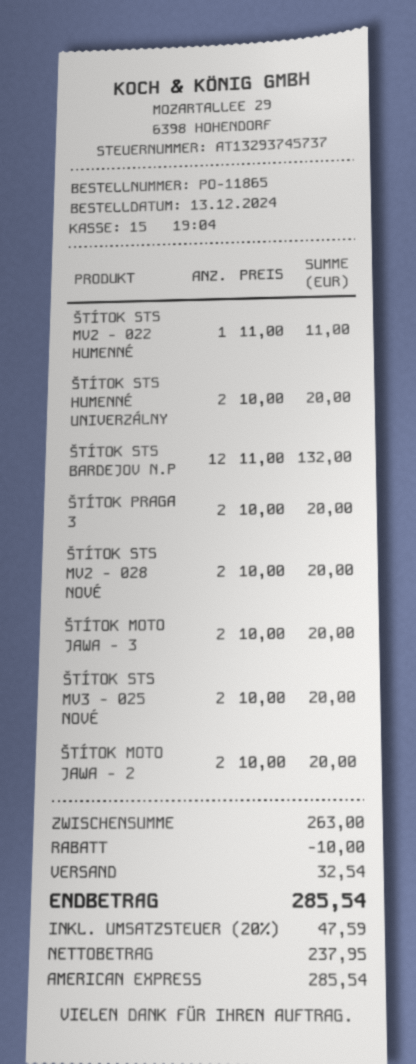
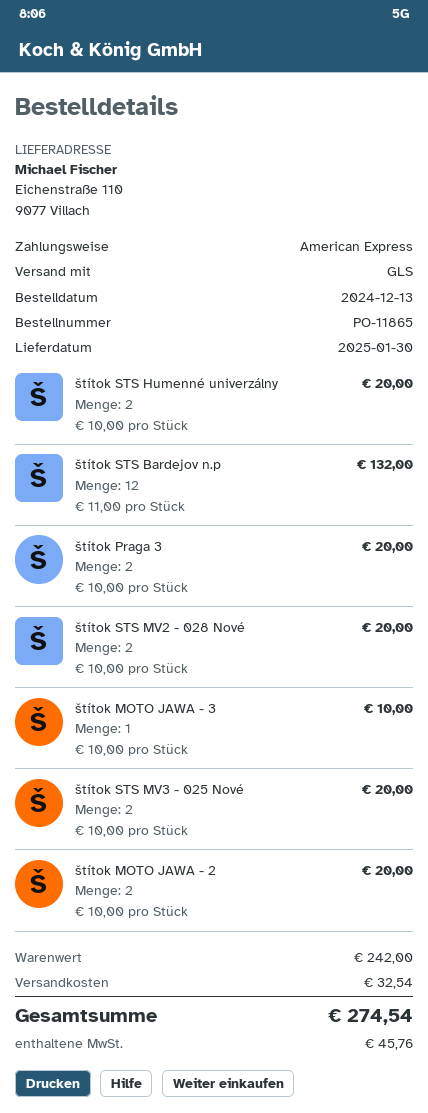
ŠTÍTOK STS MV2 - 022 HUMENNÉ: 1 x 11.00 = 11.00 -> none
ŠTÍTOK MOTO JAWA - 3: 2 x 10.00 = 20.00 -> 1 x 10.00 = 10.00
subtotal: 263.00 -> 242.00
discount: 10.00 -> none
tax: 47.59 -> 45.76
total: 285.54 -> 274.54

